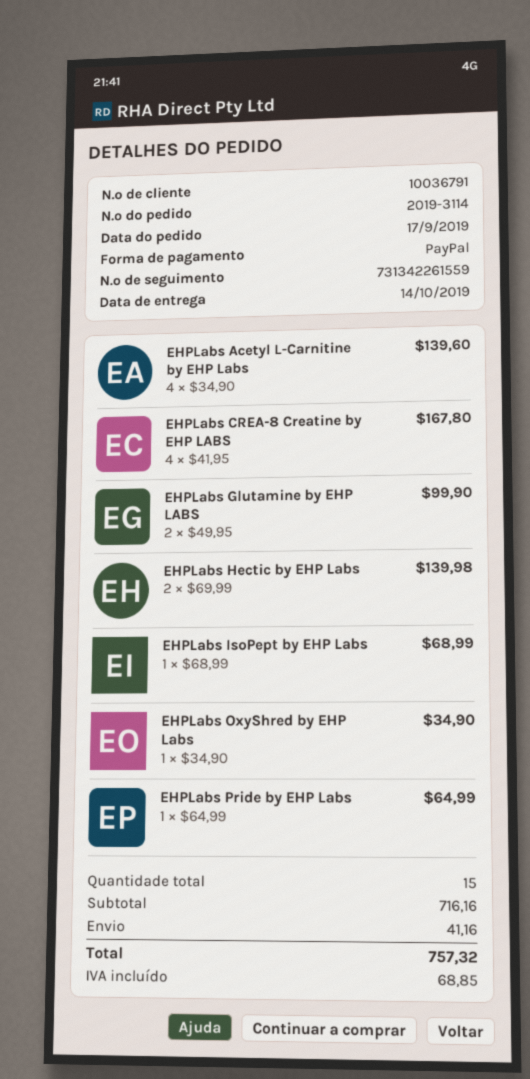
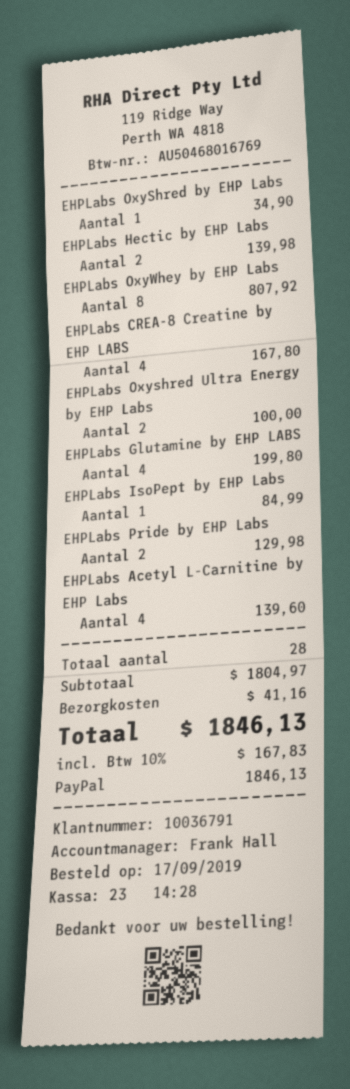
EHPLabs Glutamine by EHP LABS: 2 for 99.90 -> 4 for 199.80
EHPLabs IsoPept by EHP Labs: 1 for 68.99 -> 1 for 84.99
EHPLabs Pride by EHP Labs: 1 for 64.99 -> 2 for 129.98
EHPLabs OxyWhey by EHP Labs: none -> 8 for 807.92
EHPLabs Oxyshred Ultra Energy by EHP Labs: none -> 2 for 100.00
total quantity: 15 -> 28
subtotal: 716.16 -> 1804.97
tax: 68.85 -> 167.83
total: 757.32 -> 1846.13

